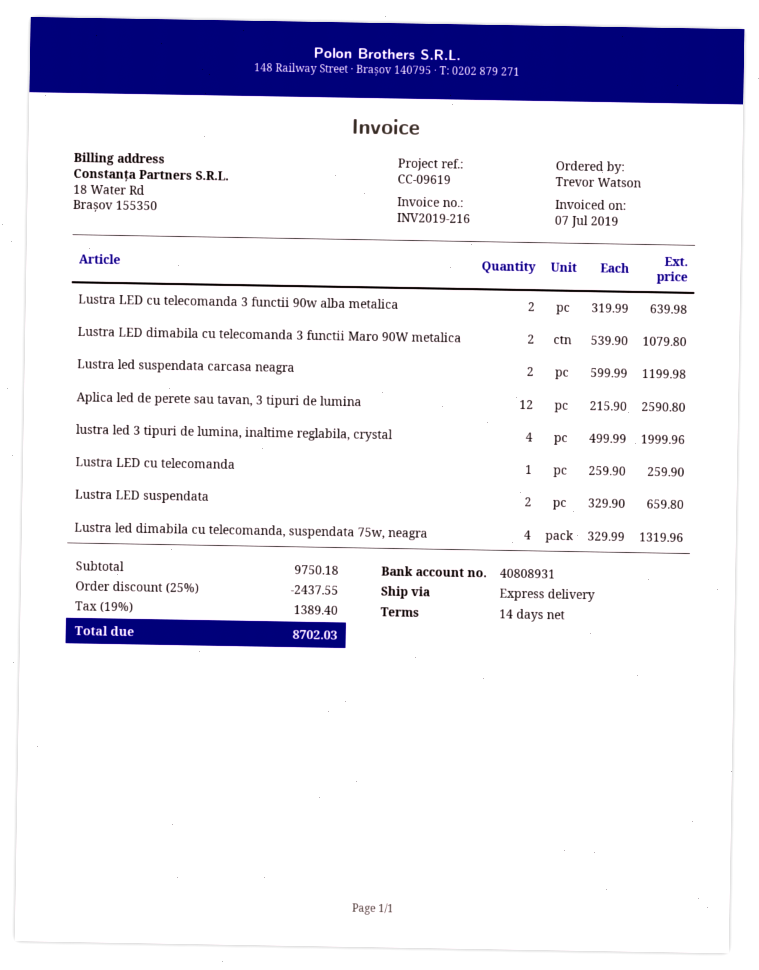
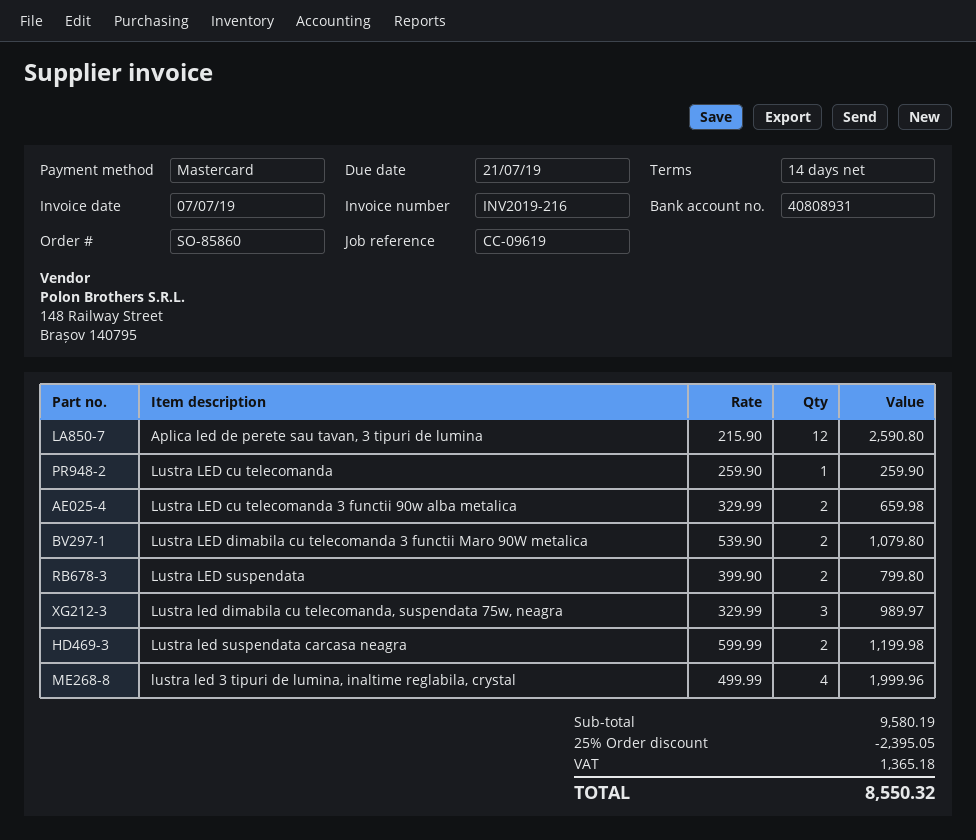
Lustra LED cu telecomanda 3 functii 90w alba metalica: 2 x 319.99 = 639.98 -> 2 x 329.99 = 659.98
Lustra LED suspendata: 2 x 329.90 = 659.80 -> 2 x 399.90 = 799.80
Lustra led dimabila cu telecomanda, suspendata 75w, neagra: 4 x 329.99 = 1319.96 -> 3 x 329.99 = 989.97
subtotal: 9750.18 -> 9580.19
discount: 25% = 2437.55 -> 25% = 2395.05
tax: 1389.40 -> 1365.18
total: 8702.03 -> 8550.32

